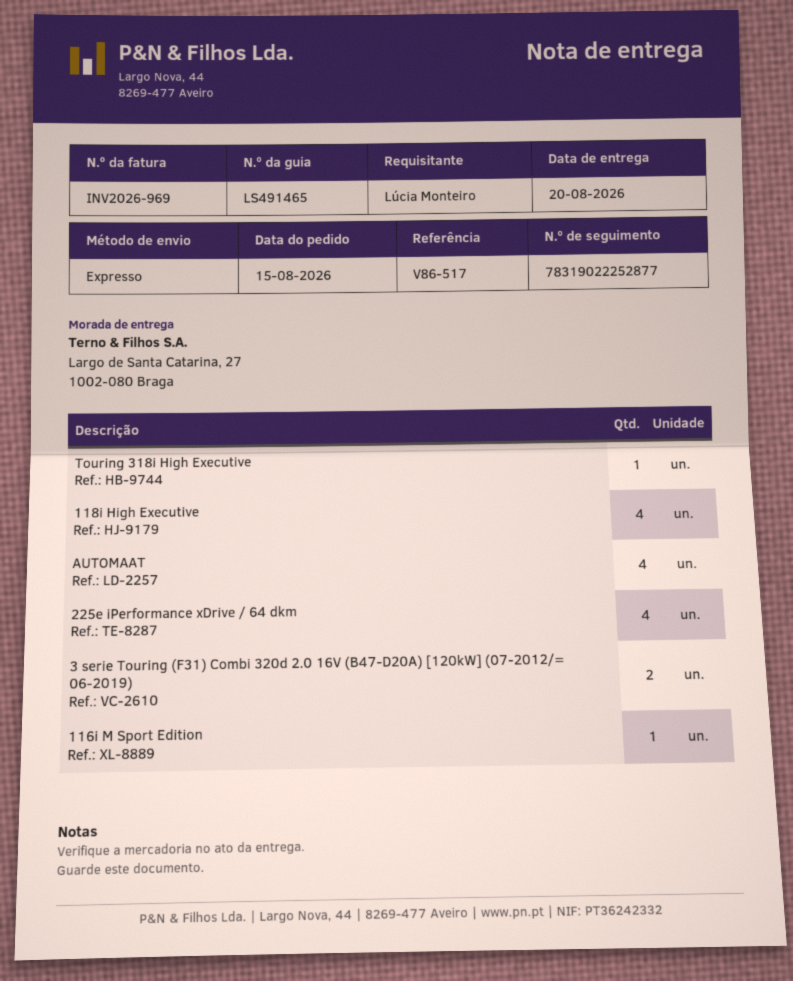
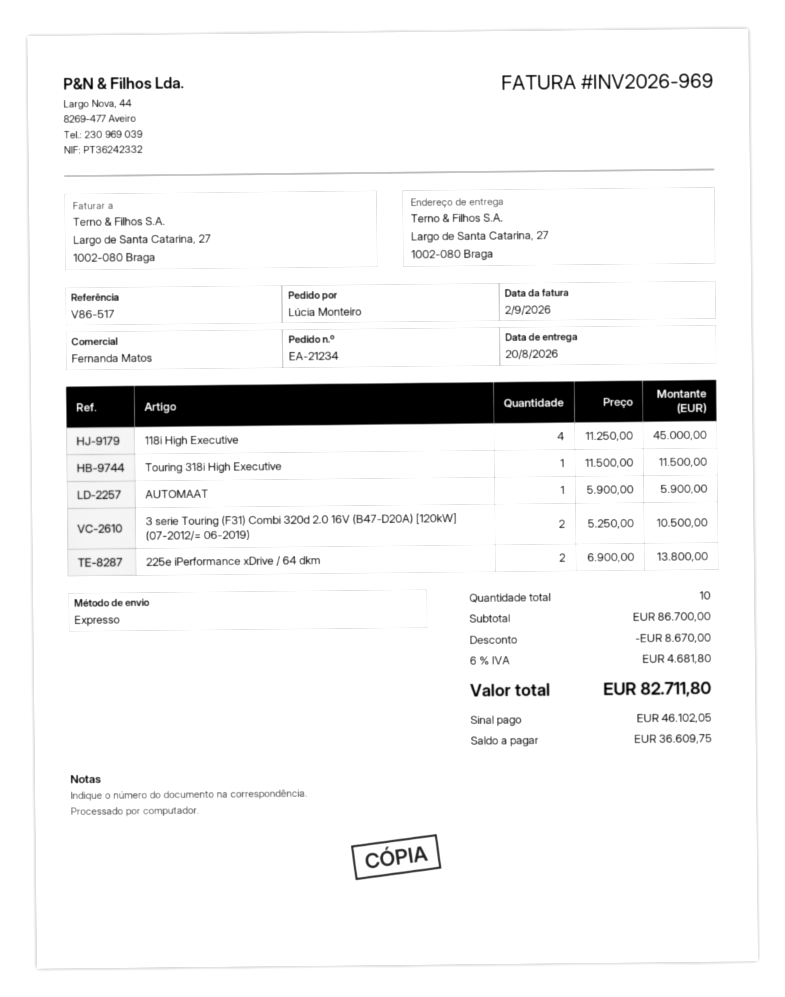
AUTOMAAT: 4 -> 1
225e iPerformance xDrive / 64 dkm: 4 -> 2
116i M Sport Edition: 1 -> none

